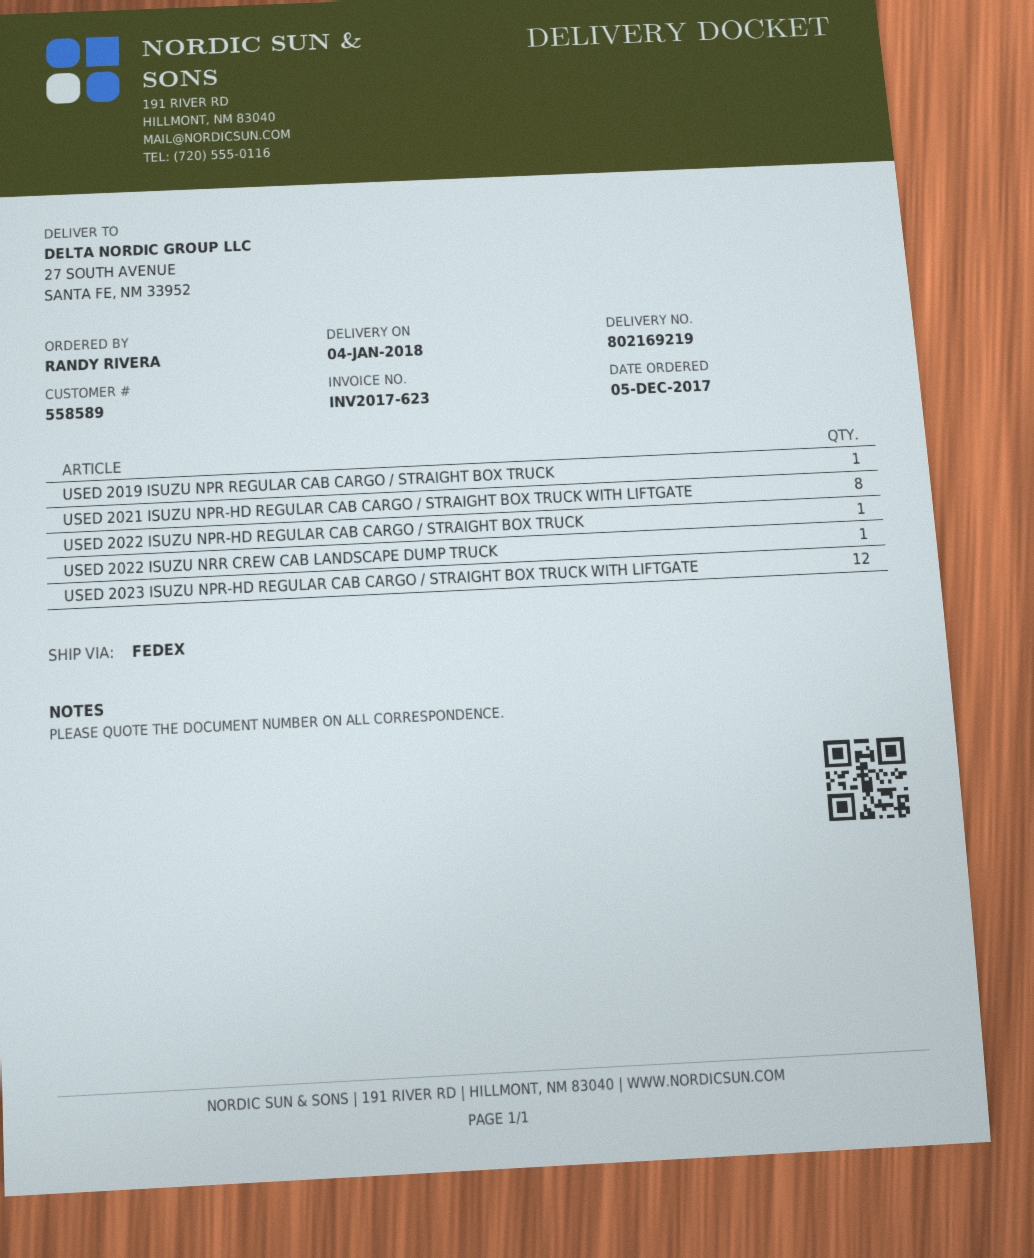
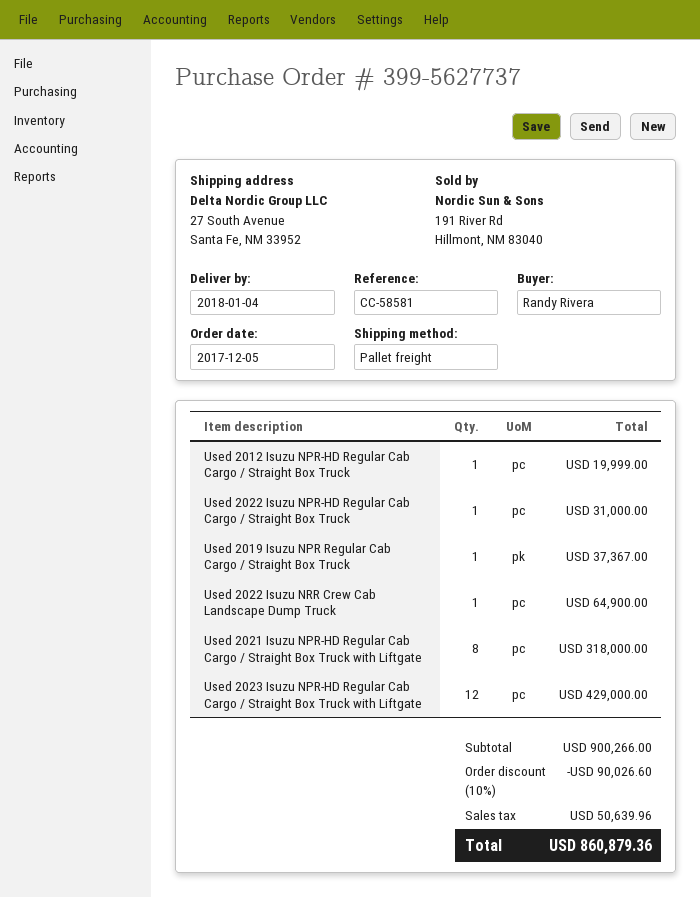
shipping method: FedEx -> pallet freight
Used 2012 Isuzu NPR-HD Regular Cab Cargo / Straight Box Truck: none -> 1

